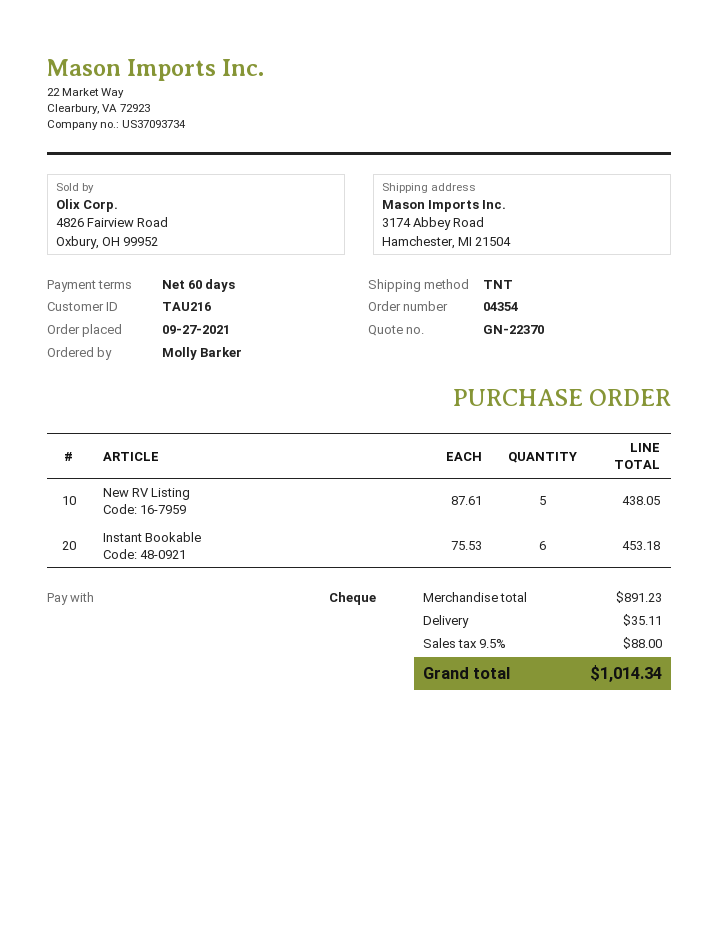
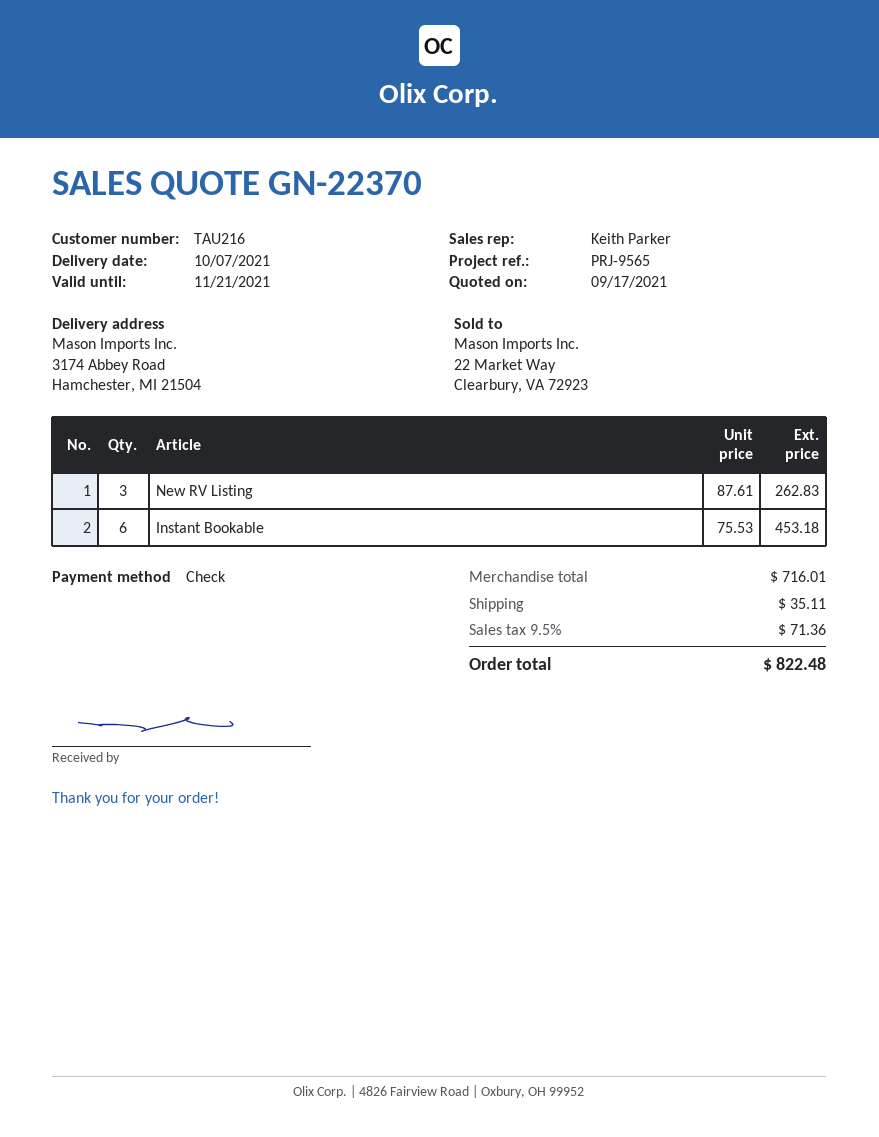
New RV Listing: 5 x 87.61 = 438.05 -> 3 x 87.61 = 262.83
subtotal: 891.23 -> 716.01
tax: 9.5% = 88.00 -> 9.5% = 71.36
total: 1014.34 -> 822.48

